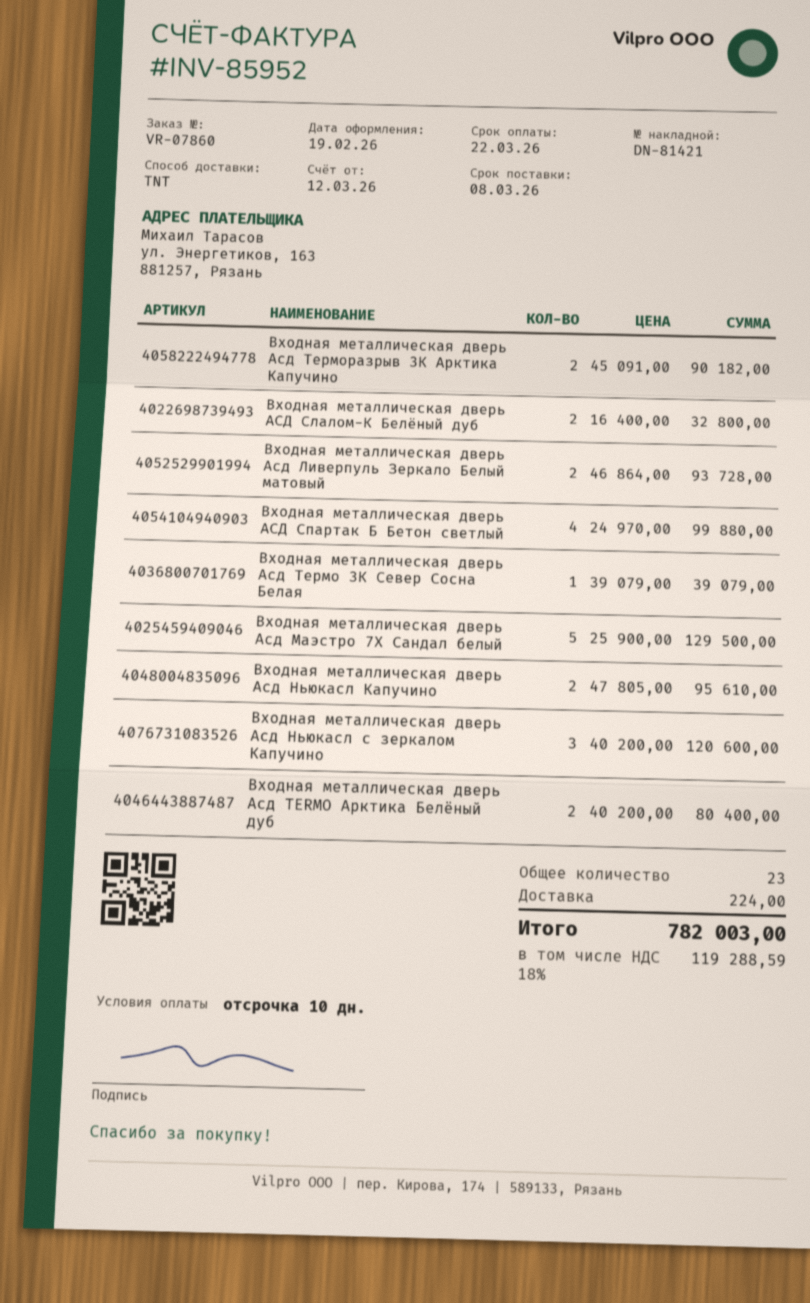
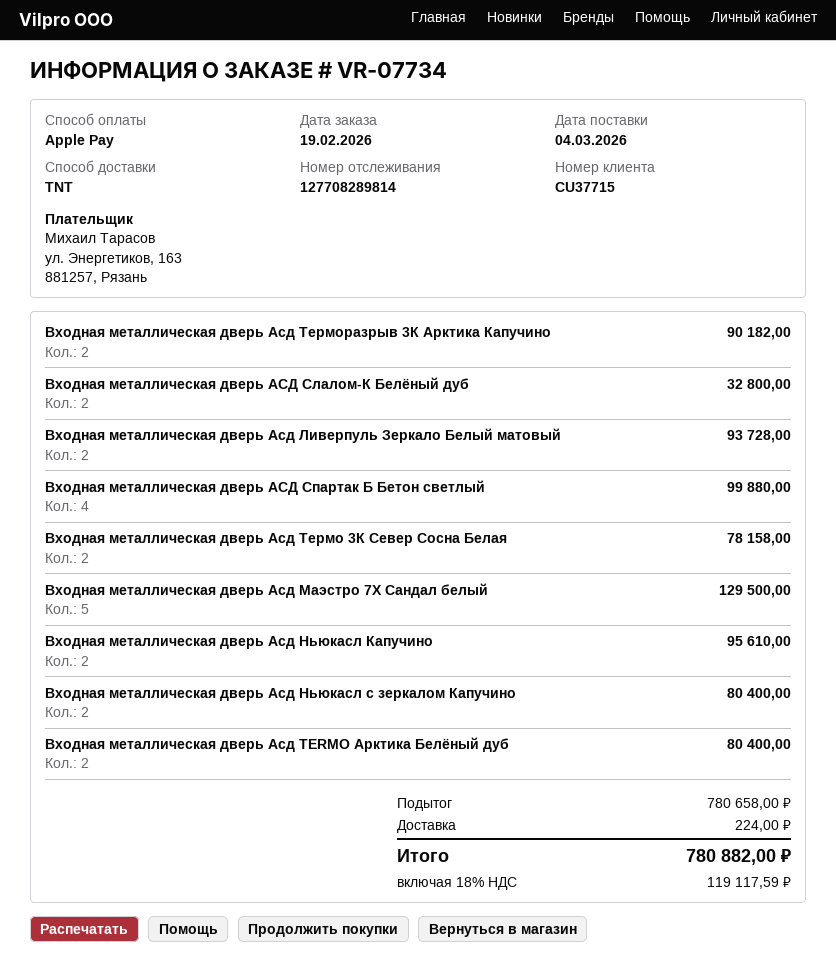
order number: VR-07860 -> VR-07734
delivery date: 2026-03-08 -> 2026-03-04
Входная металлическая дверь Асд Термо 3К Север Сосна Белая: 1 for 39079.00 -> 2 for 78158.00
Входная металлическая дверь Асд Ньюкасл с зеркалом Капучино: 3 for 120600.00 -> 2 for 80400.00
tax: 18% = 119288.59 -> 18% = 119117.59
total: 782003.00 -> 780882.00

